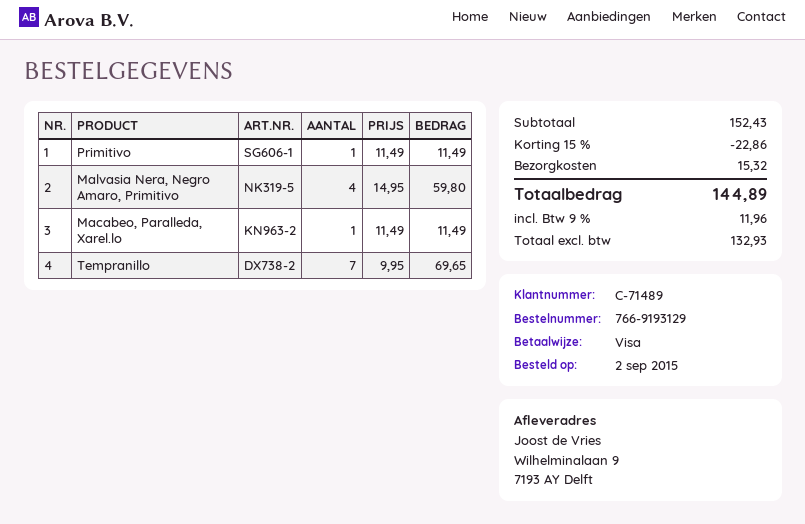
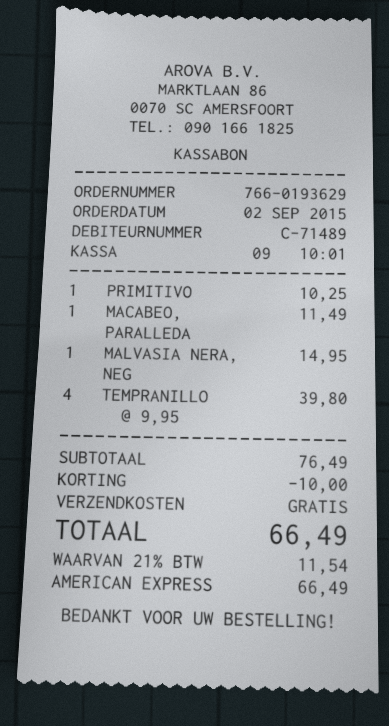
order number: 766-9193129 -> 766-0193629
payment method: Visa -> American Express
Primitivo: 1 x 11.49 = 11.49 -> 1 x 10.25 = 10.25
Malvasia Nera, Negro Amaro, Primitivo: 4 x 14.95 = 59.80 -> 1 x 14.95 = 14.95
Tempranillo: 7 x 9.95 = 69.65 -> 4 x 9.95 = 39.80
subtotal: 152.43 -> 76.49
discount: 22.86 -> 10.00
shipping: 15.32 -> 0.00
tax: 9% = 11.96 -> 21% = 11.54
total: 144.89 -> 66.49

